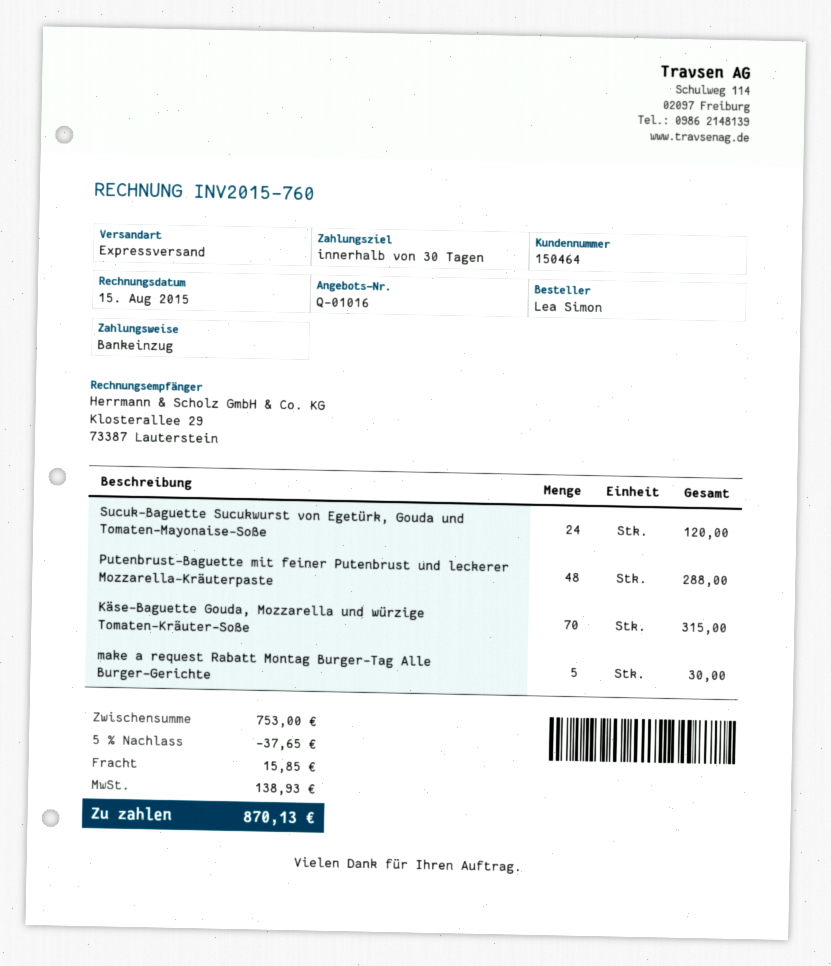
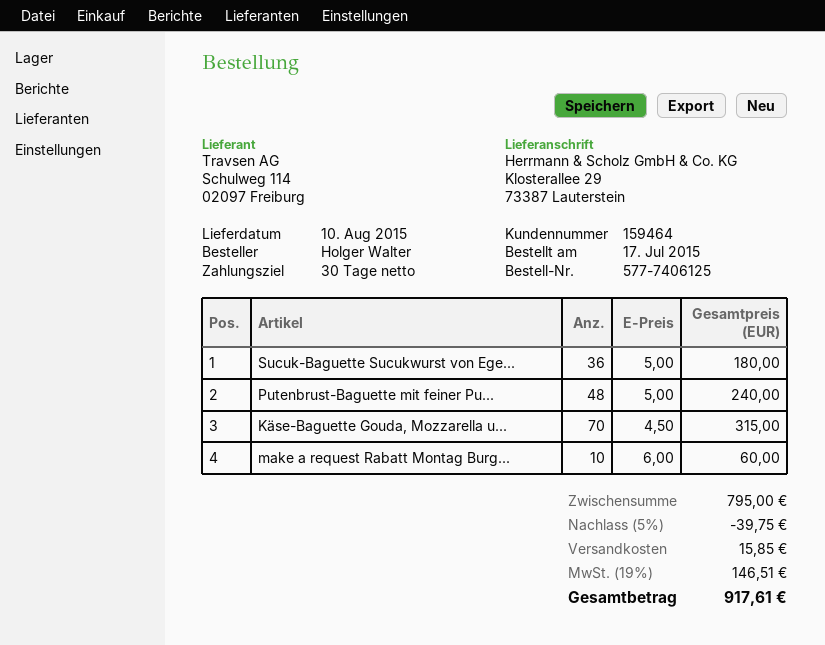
customer number: 150464 -> 159464
ordered by: Lea Simon -> Holger Walter
Sucuk-Baguette Sucukwurst von Egetürk, Gouda und Tomaten-Mayonaise-Soße: 24 for 120.00 -> 36 for 180.00
Putenbrust-Baguette mit feiner Putenbrust und leckerer Mozzarella-Kräuterpaste: 48 for 288.00 -> 48 for 240.00
make a request Rabatt Montag Burger-Tag Alle Burger-Gerichte: 5 for 30.00 -> 10 for 60.00
subtotal: 753.00 -> 795.00
discount: 5% = 37.65 -> 5% = 39.75
tax: 138.93 -> 146.51
total: 870.13 -> 917.61

